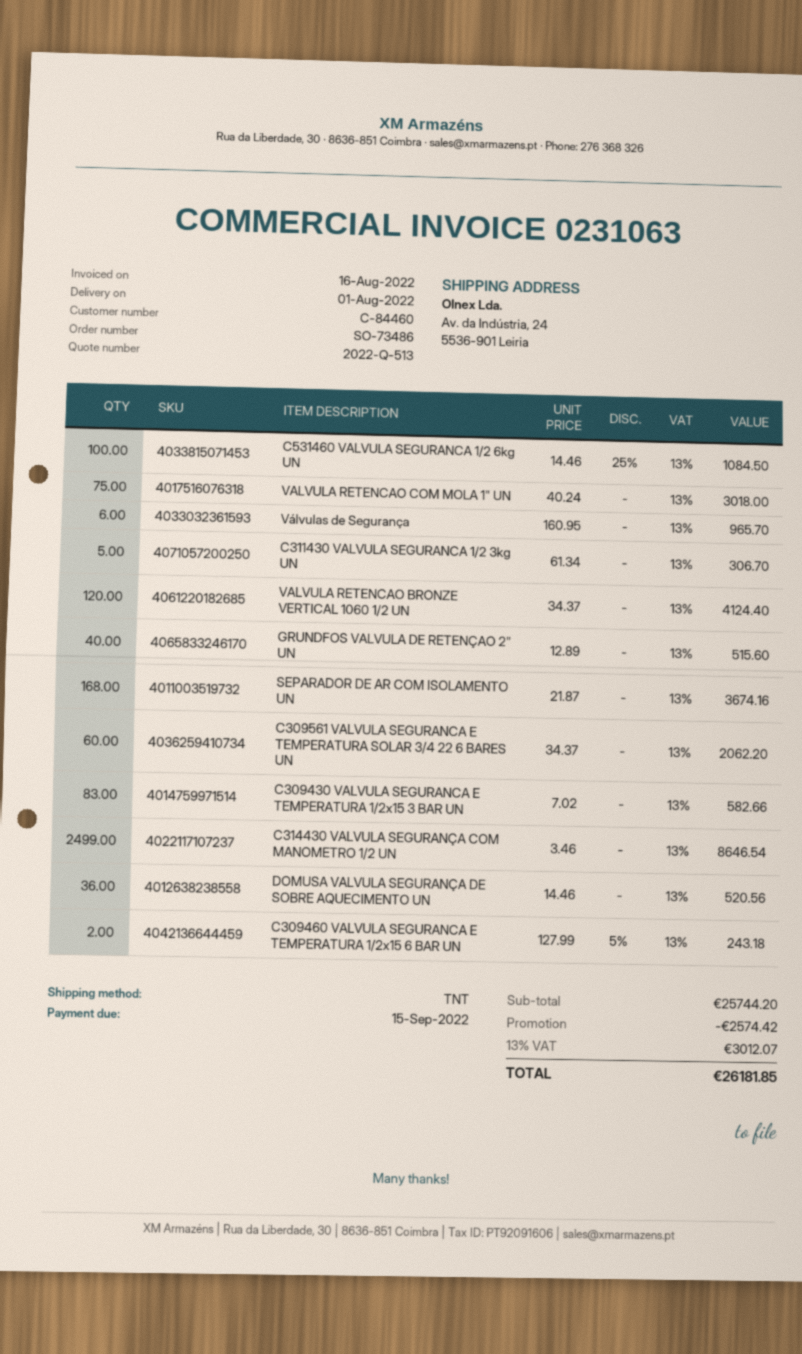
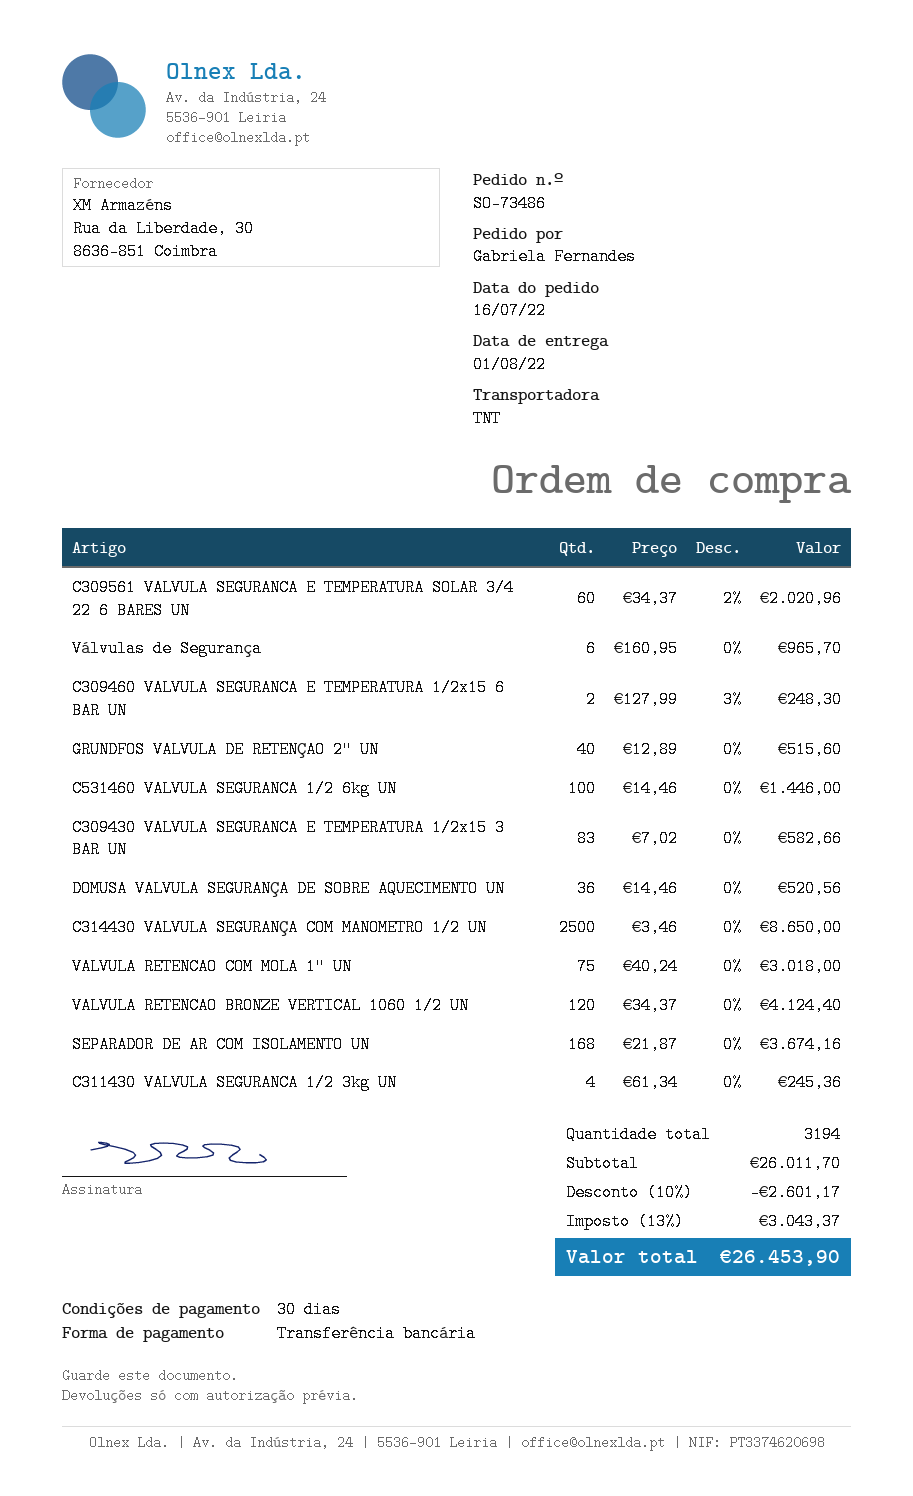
C531460 VALVULA SEGURANCA 1/2 6kg UN: 100 x 14.46 - 25% = 1084.50 -> 100 x 14.46 = 1446.00
C311430 VALVULA SEGURANCA 1/2 3kg UN: 5 x 61.34 = 306.70 -> 4 x 61.34 = 245.36
C309561 VALVULA SEGURANCA E TEMPERATURA SOLAR 3/4 22 6 BARES UN: 60 x 34.37 = 2062.20 -> 60 x 34.37 - 2% = 2020.96
C314430 VALVULA SEGURANÇA COM MANOMETRO 1/2 UN: 2499 x 3.46 = 8646.54 -> 2500 x 3.46 = 8650.00
C309460 VALVULA SEGURANCA E TEMPERATURA 1/2x15 6 BAR UN: 2 x 127.99 - 5% = 243.18 -> 2 x 127.99 - 3% = 248.30
subtotal: 25744.20 -> 26011.70
discount: 2574.42 -> 2601.17
tax: 13% = 3012.07 -> 13% = 3043.37
total: 26181.85 -> 26453.90

